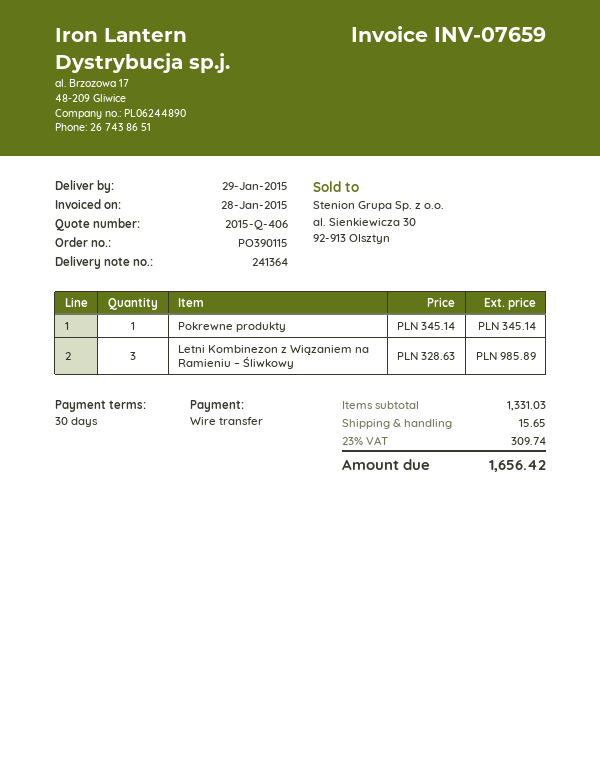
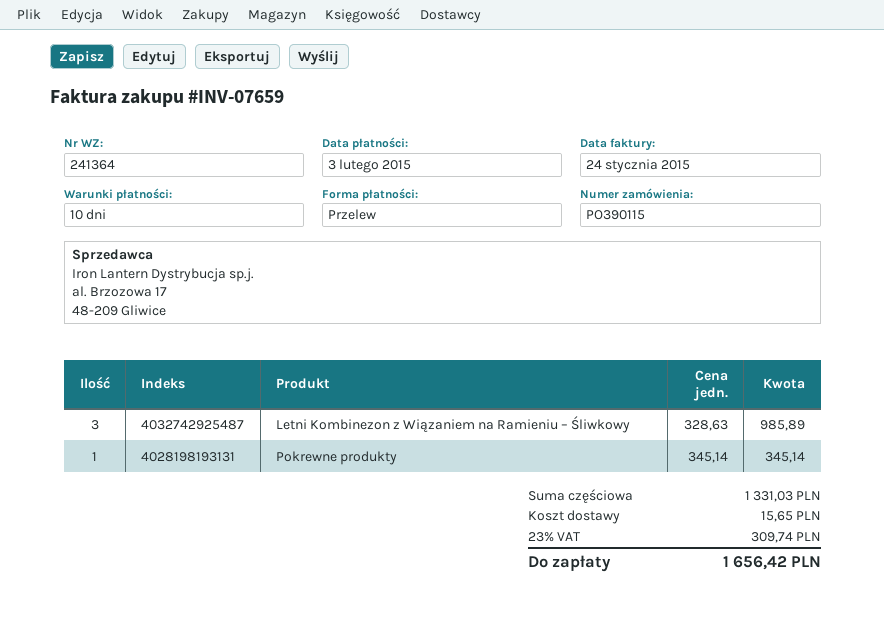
invoice date: 2015-01-28 -> 2015-01-24
payment terms: 30 days -> 10 days

